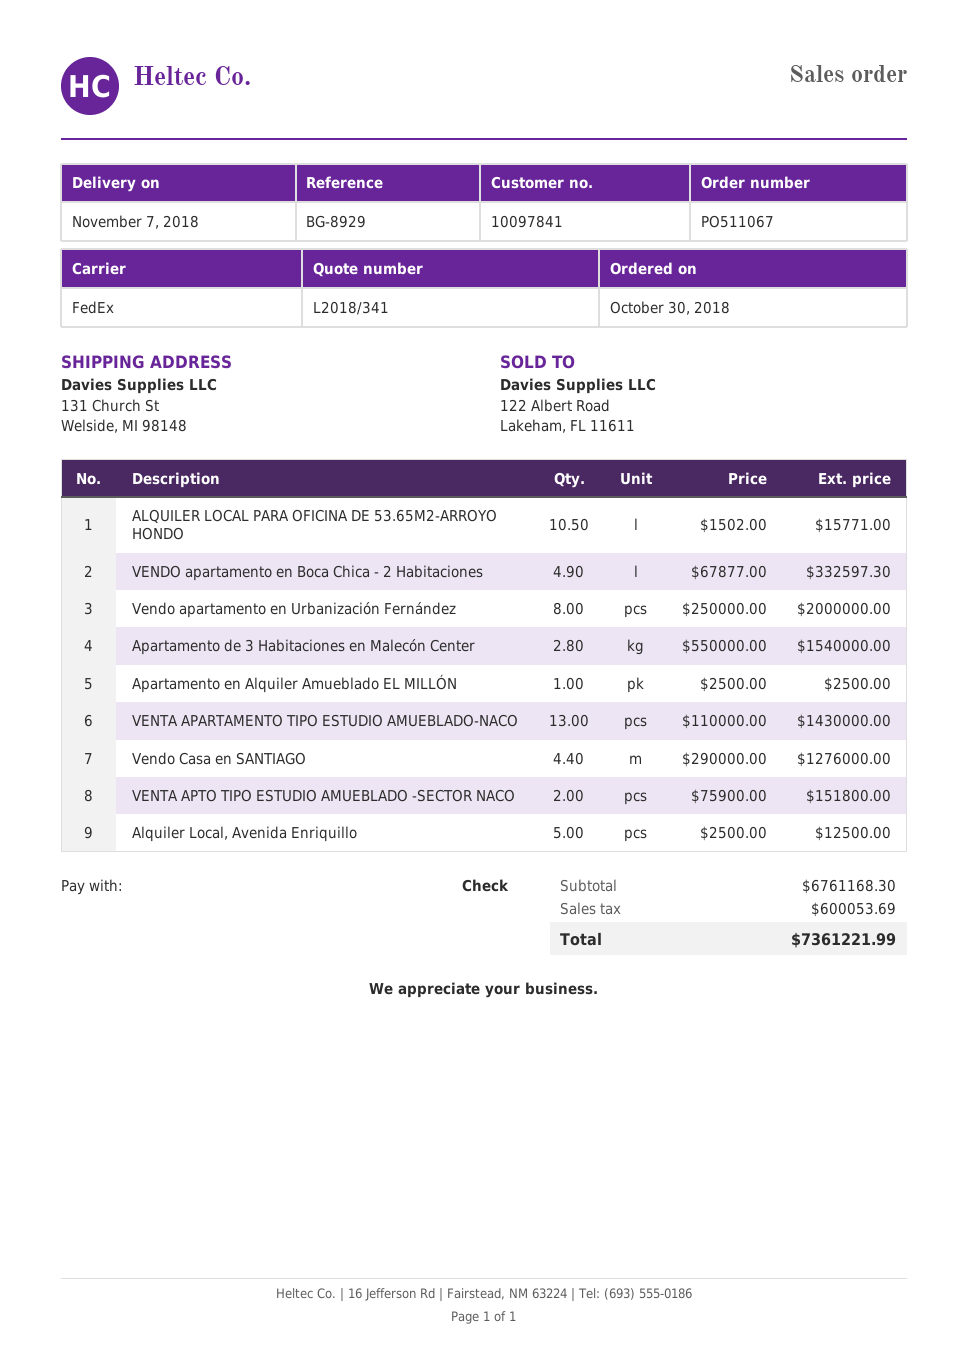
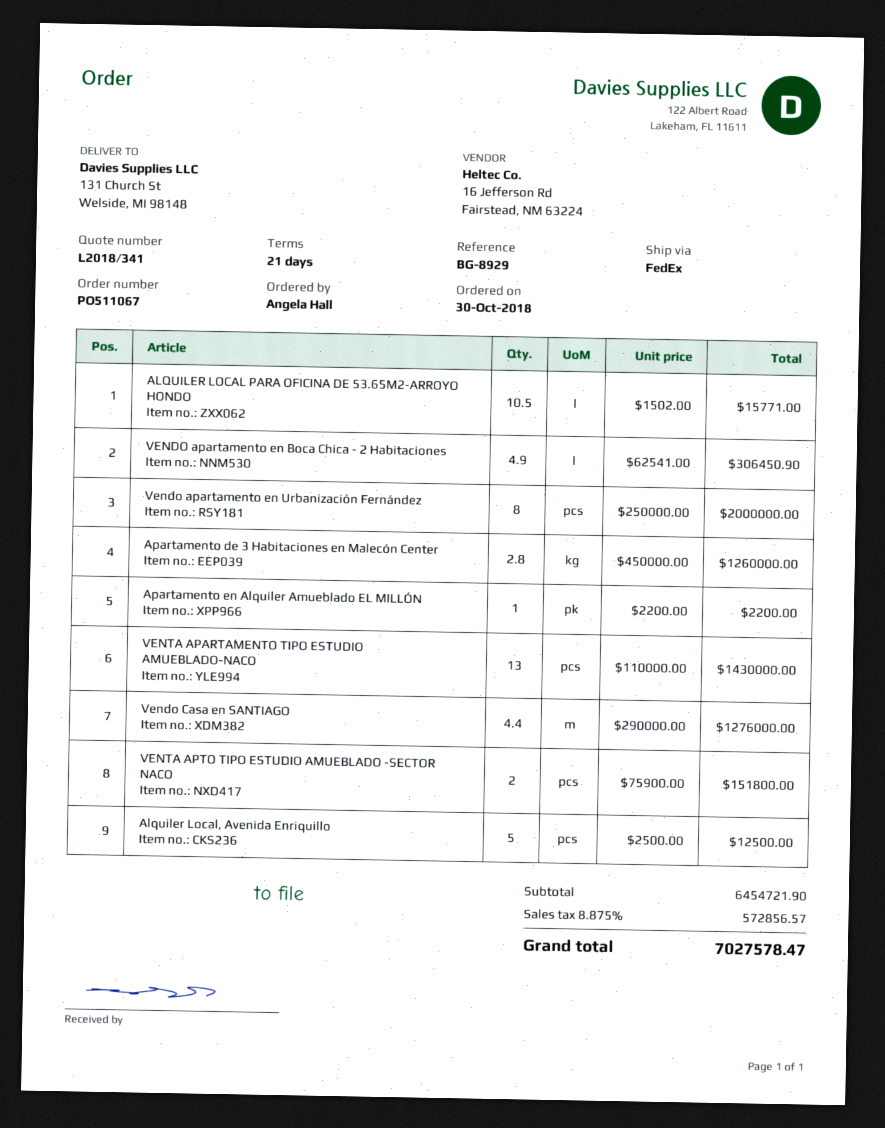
VENDO apartamento en Boca Chica - 2 Habitaciones: 4.9 x 67877.00 = 332597.30 -> 4.9 x 62541.00 = 306450.90
Apartamento de 3 Habitaciones en Malecón Center: 2.8 x 550000.00 = 1540000.00 -> 2.8 x 450000.00 = 1260000.00
Apartamento en Alquiler Amueblado EL MILLÓN: 1 x 2500.00 = 2500.00 -> 1 x 2200.00 = 2200.00
subtotal: 6761168.30 -> 6454721.90
tax: 600053.69 -> 572856.57
total: 7361221.99 -> 7027578.47

